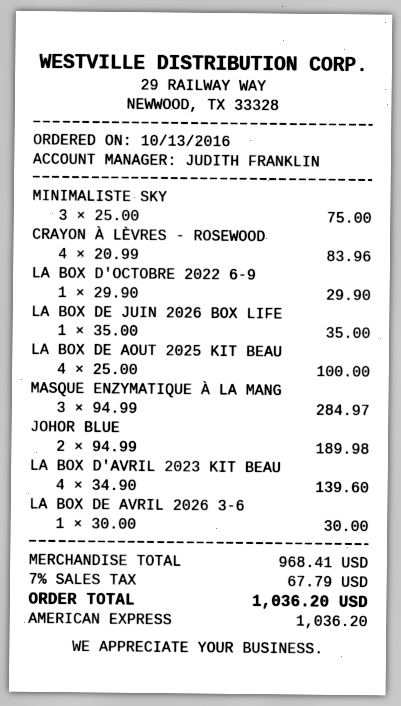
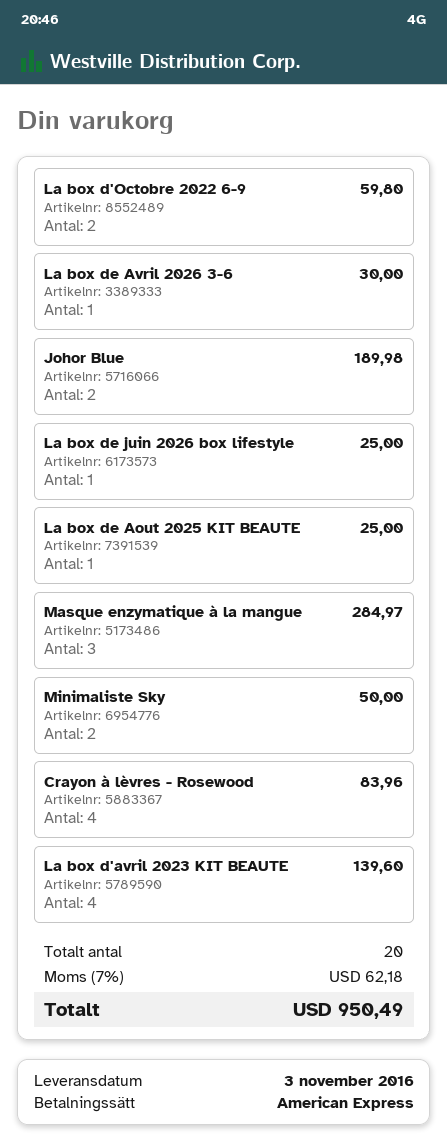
MINIMALISTE SKY: 3 for 75.00 -> 2 for 50.00
LA BOX D'OCTOBRE 2022 6-9: 1 for 29.90 -> 2 for 59.80
LA BOX DE JUIN 2026 BOX LIFE: 1 for 35.00 -> 1 for 25.00
LA BOX DE AOUT 2025 KIT BEAU: 4 for 100.00 -> 1 for 25.00
tax: 7% = 67.79 -> 7% = 62.18
total: 1036.20 -> 950.49

